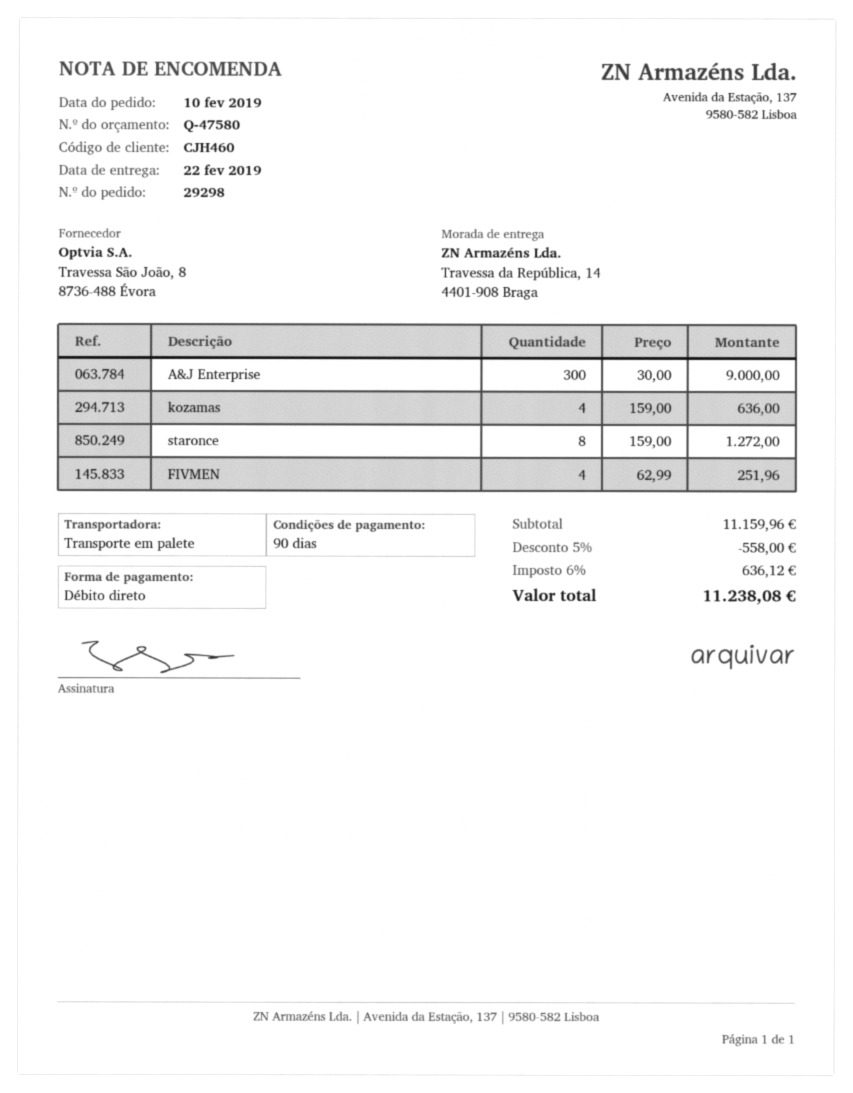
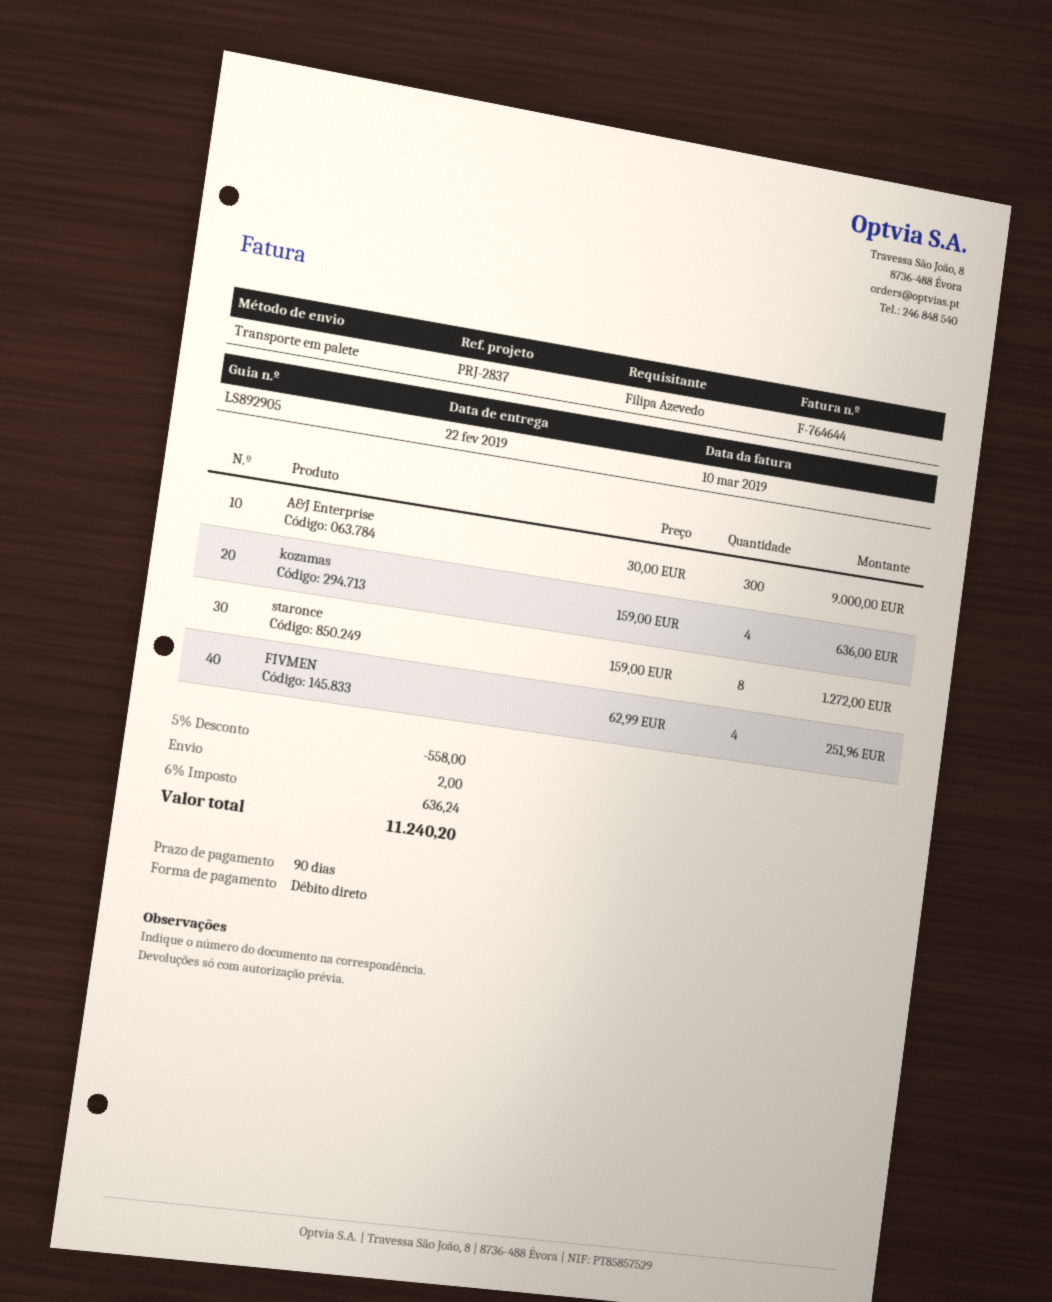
shipping: none -> 2.00
tax: 6% = 636.12 -> 6% = 636.24
total: 11238.08 -> 11240.20

